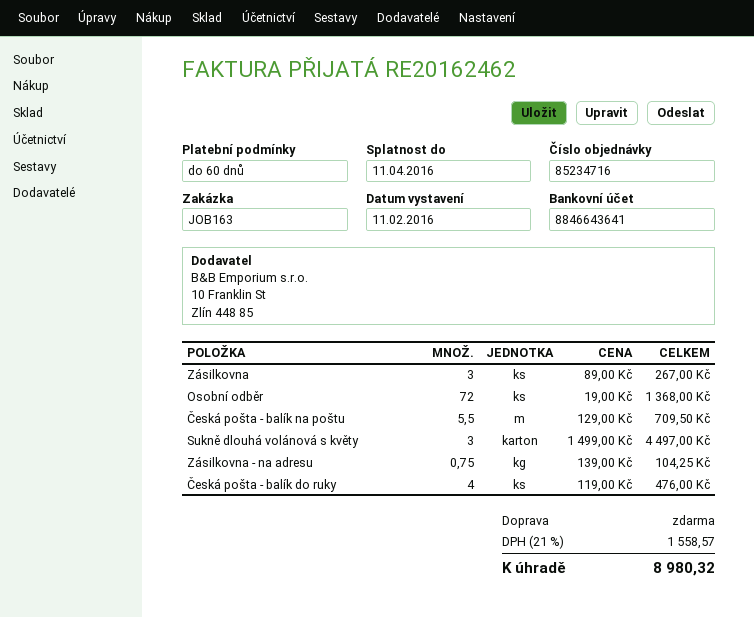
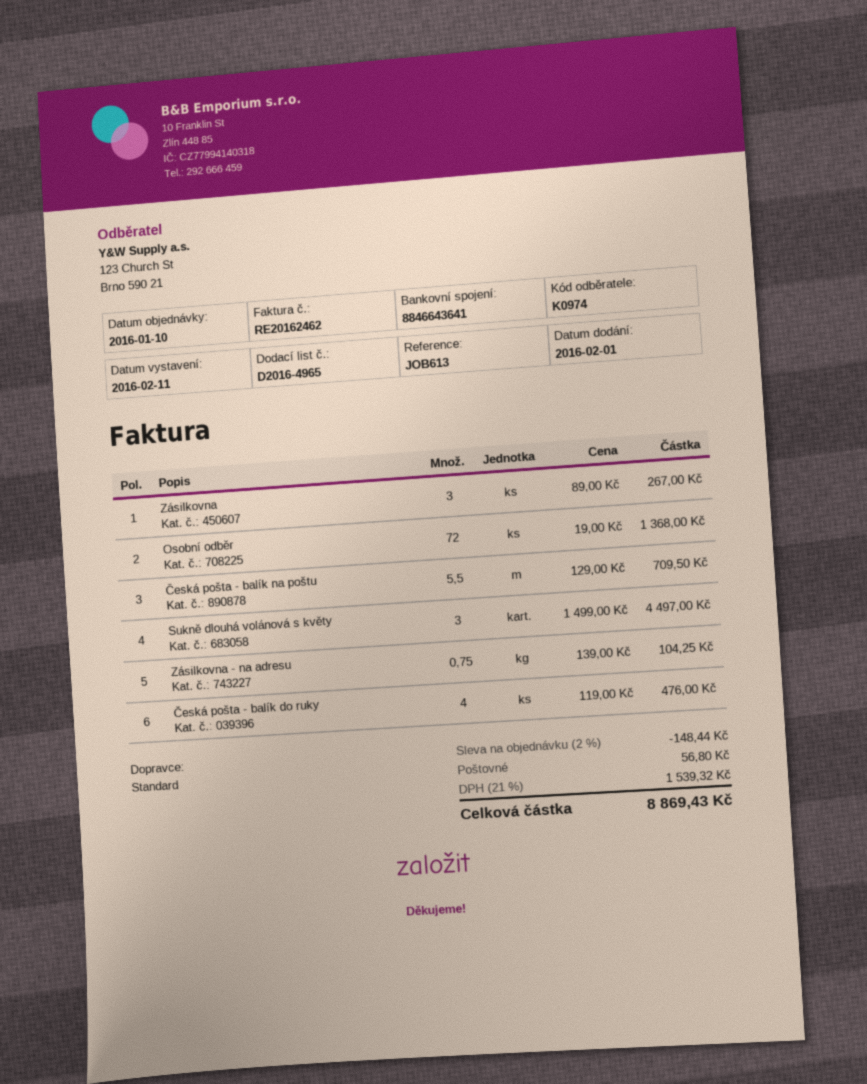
reference: JOB163 -> JOB613
discount: none -> 2% = 148.44
shipping: 0.00 -> 56.80
tax: 21% = 1558.57 -> 21% = 1539.32
total: 8980.32 -> 8869.43

